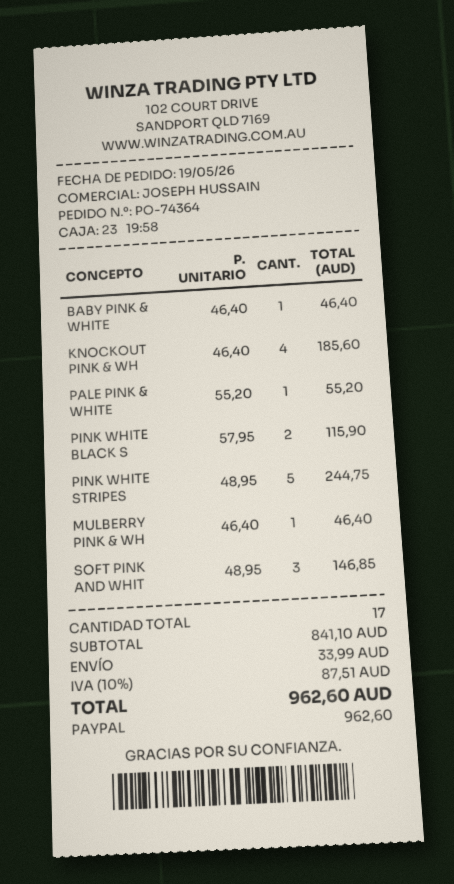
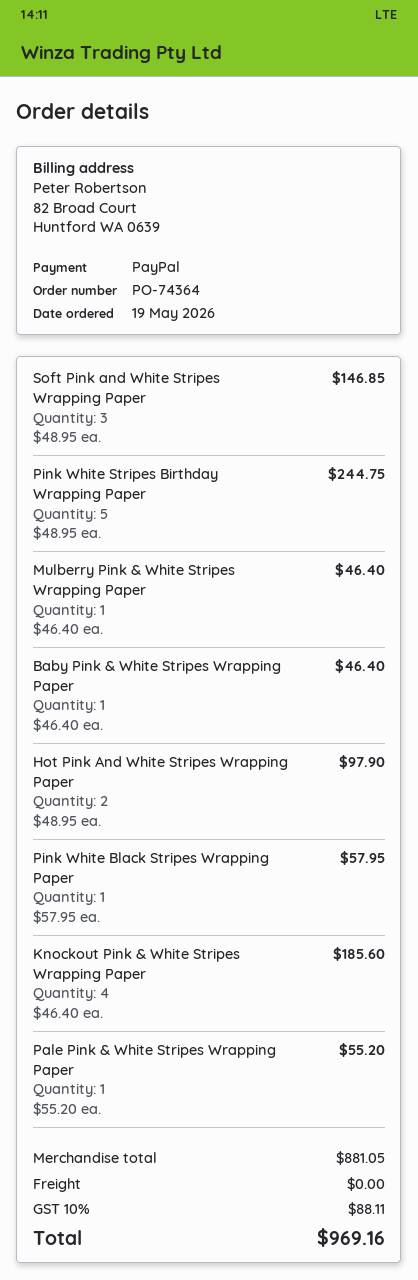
PINK WHITE BLACK S: 2 x 57.95 = 115.90 -> 1 x 57.95 = 57.95
Hot Pink And White Stripes Wrapping Paper: none -> 2 x 48.95 = 97.90
subtotal: 841.10 -> 881.05
shipping: 33.99 -> 0.00
tax: 10% = 87.51 -> 10% = 88.11
total: 962.60 -> 969.16

